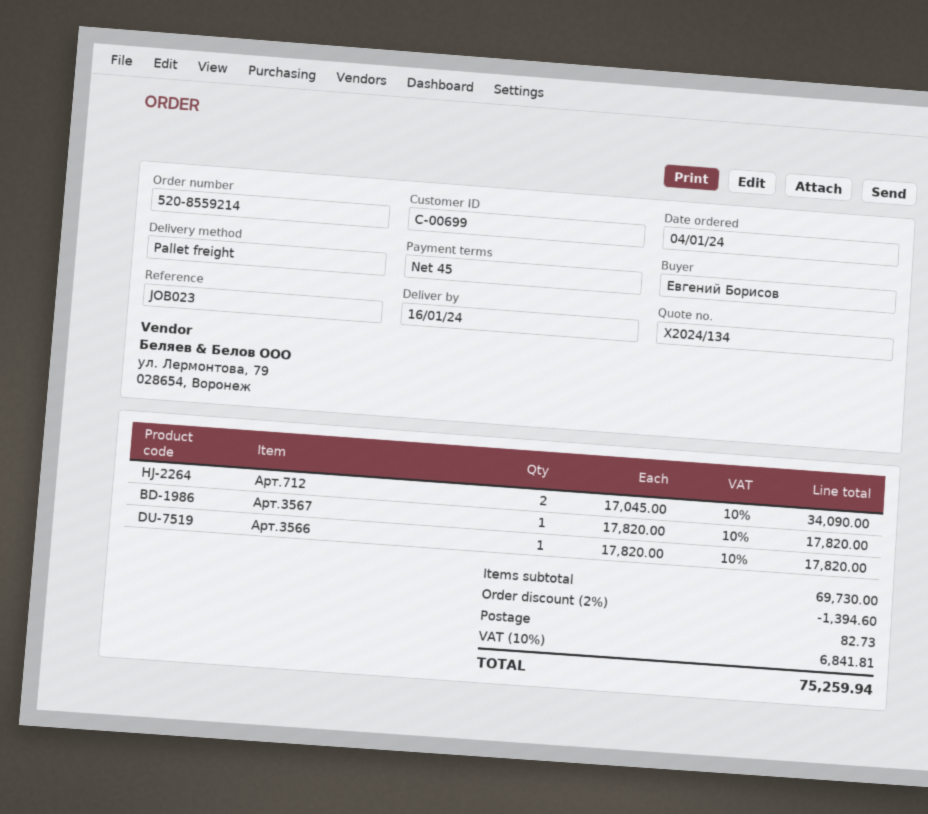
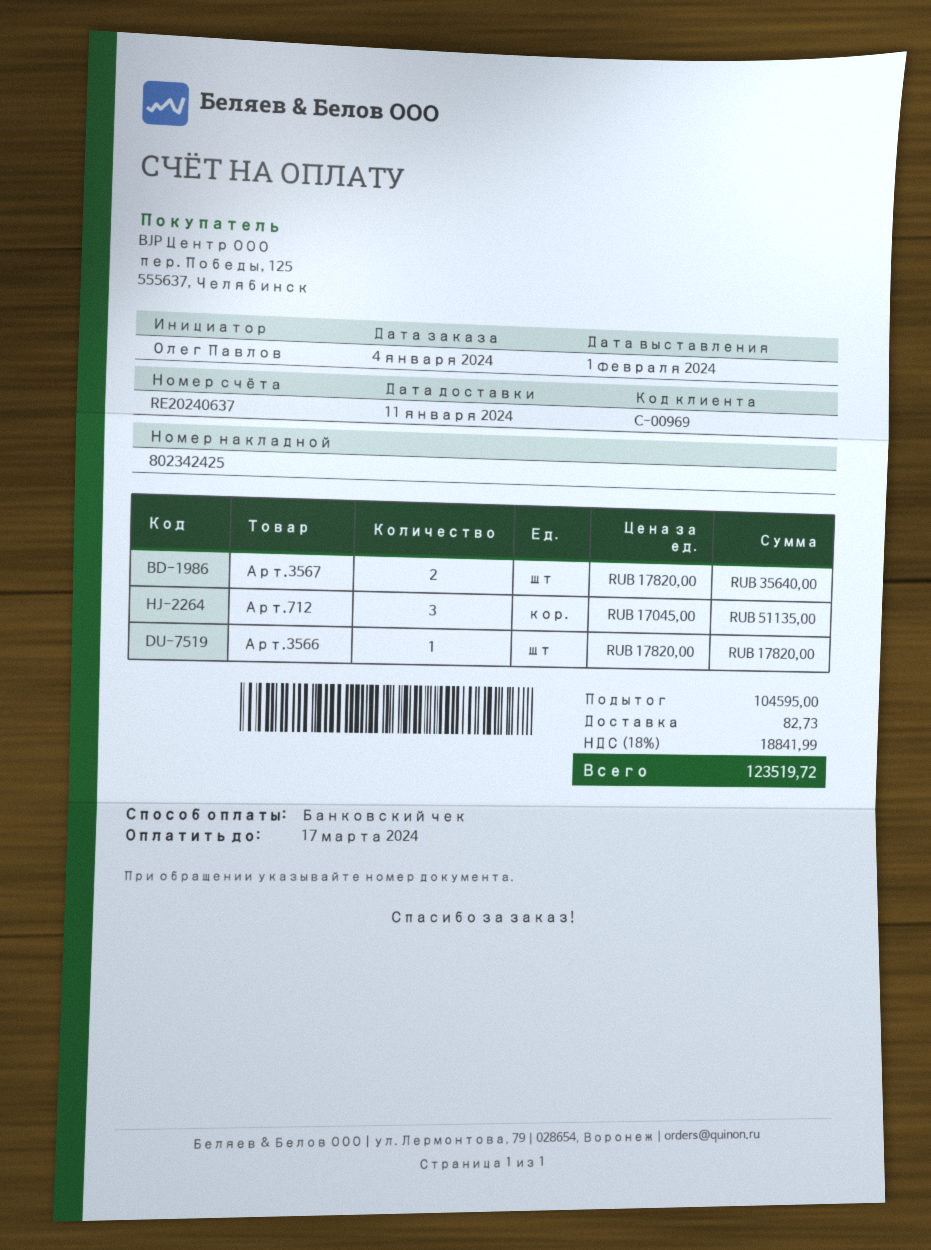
delivery date: 2024-01-16 -> 2024-01-11
customer number: C-00699 -> C-00969
ordered by: Евгений Борисов -> Олег Павлов
Арт.712: 2 x 17045.00 = 34090.00 -> 3 x 17045.00 = 51135.00
Арт.3567: 1 x 17820.00 = 17820.00 -> 2 x 17820.00 = 35640.00
subtotal: 69730.00 -> 104595.00
discount: 2% = 1394.60 -> none
tax: 10% = 6841.81 -> 18% = 18841.99
total: 75259.94 -> 123519.72

